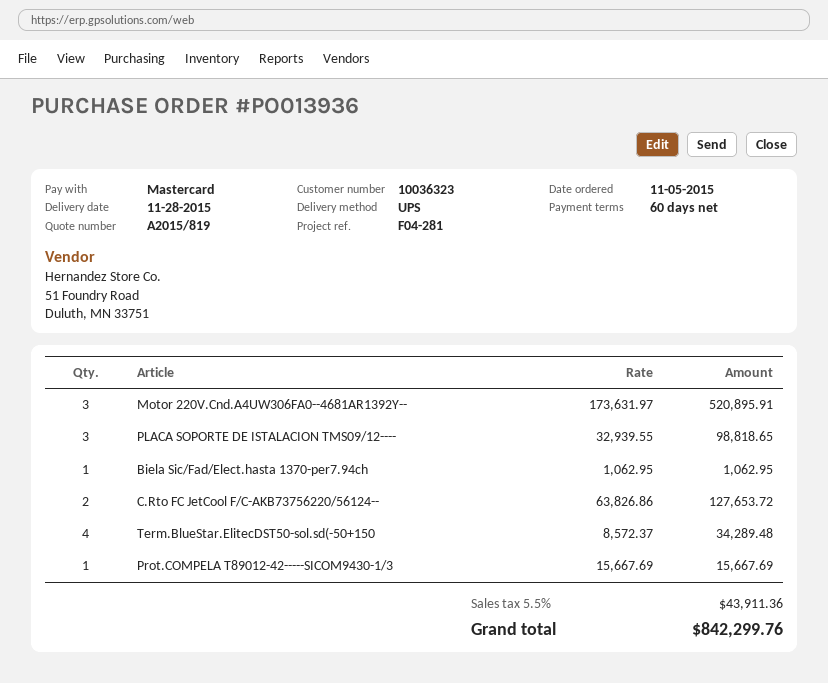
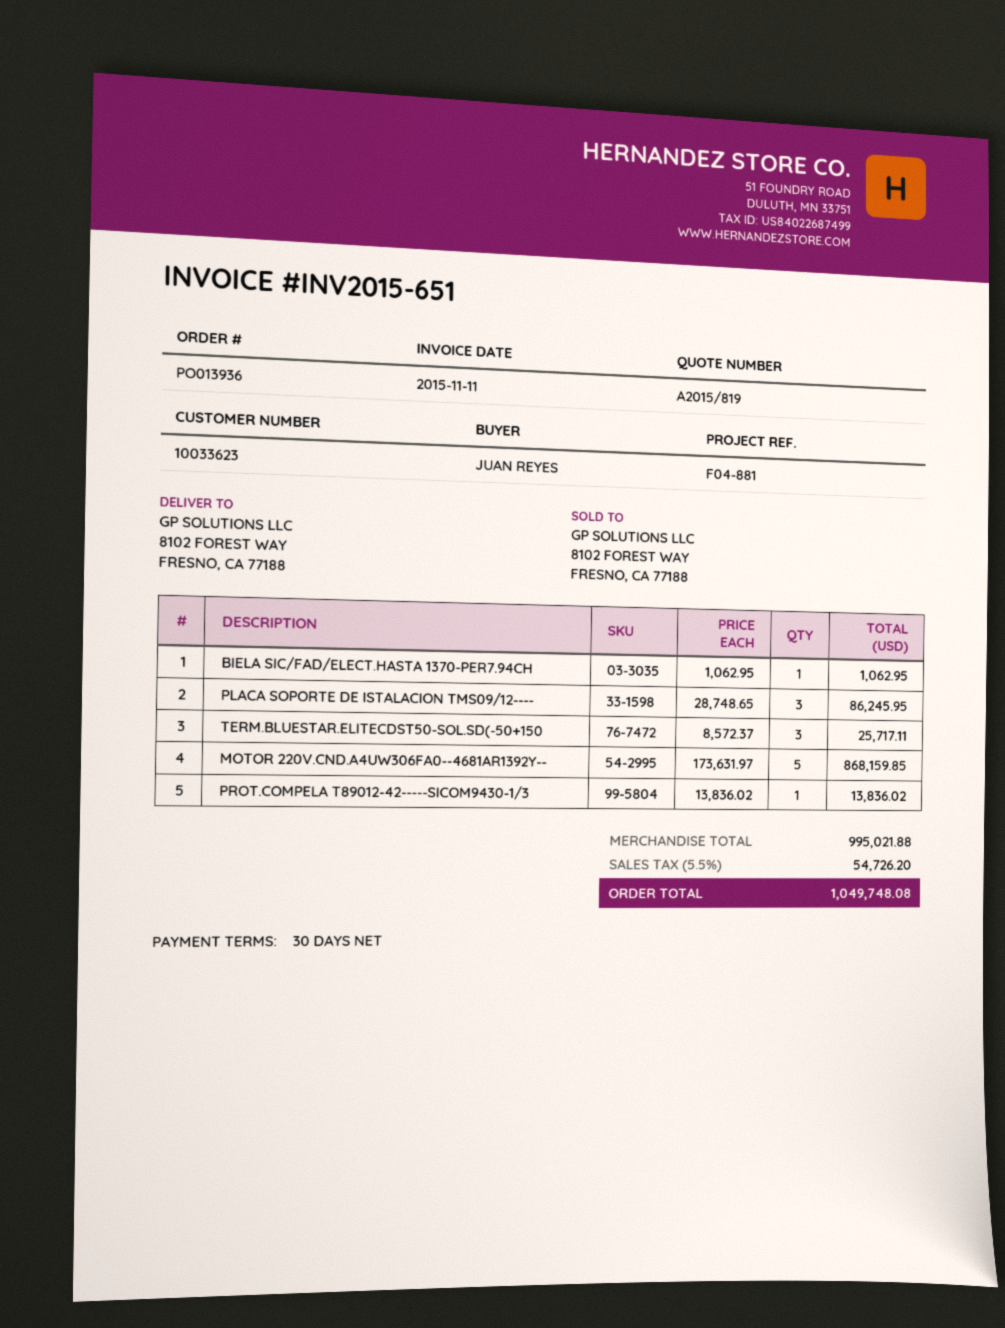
payment terms: 60 days -> 30 days
customer number: 10036323 -> 10033623
reference: F04-281 -> F04-881
Motor 220V.Cnd.A4UW306FA0--4681AR1392Y--: 3 x 173631.97 = 520895.91 -> 5 x 173631.97 = 868159.85
PLACA SOPORTE DE ISTALACION TMS09/12----: 3 x 32939.55 = 98818.65 -> 3 x 28748.65 = 86245.95
C.Rto FC JetCool F/C-AKB73756220/56124--: 2 x 63826.86 = 127653.72 -> none
Term.BlueStar.ElitecDST50-sol.sd(-50+150: 4 x 8572.37 = 34289.48 -> 3 x 8572.37 = 25717.11
Prot.COMPELA T89012-42-----SICOM9430-1/3: 1 x 15667.69 = 15667.69 -> 1 x 13836.02 = 13836.02
tax: 5.5% = 43911.36 -> 5.5% = 54726.20
total: 842299.76 -> 1049748.08

